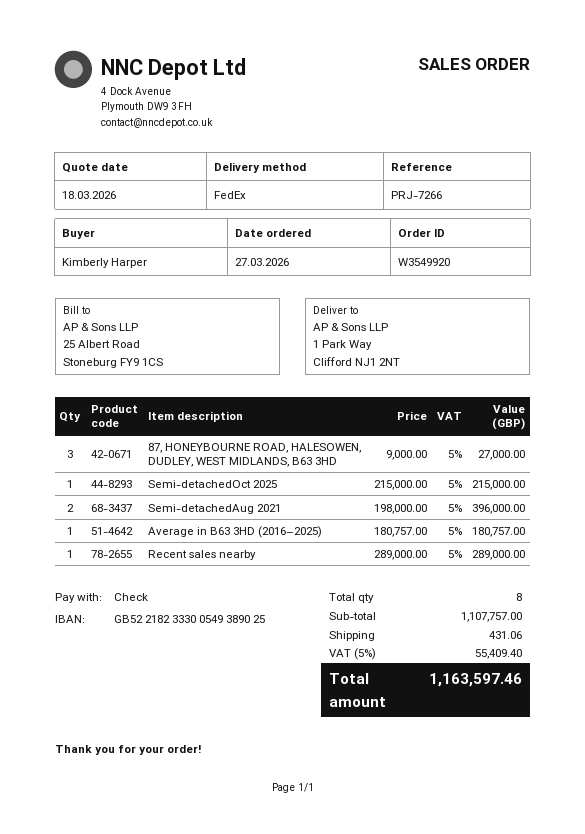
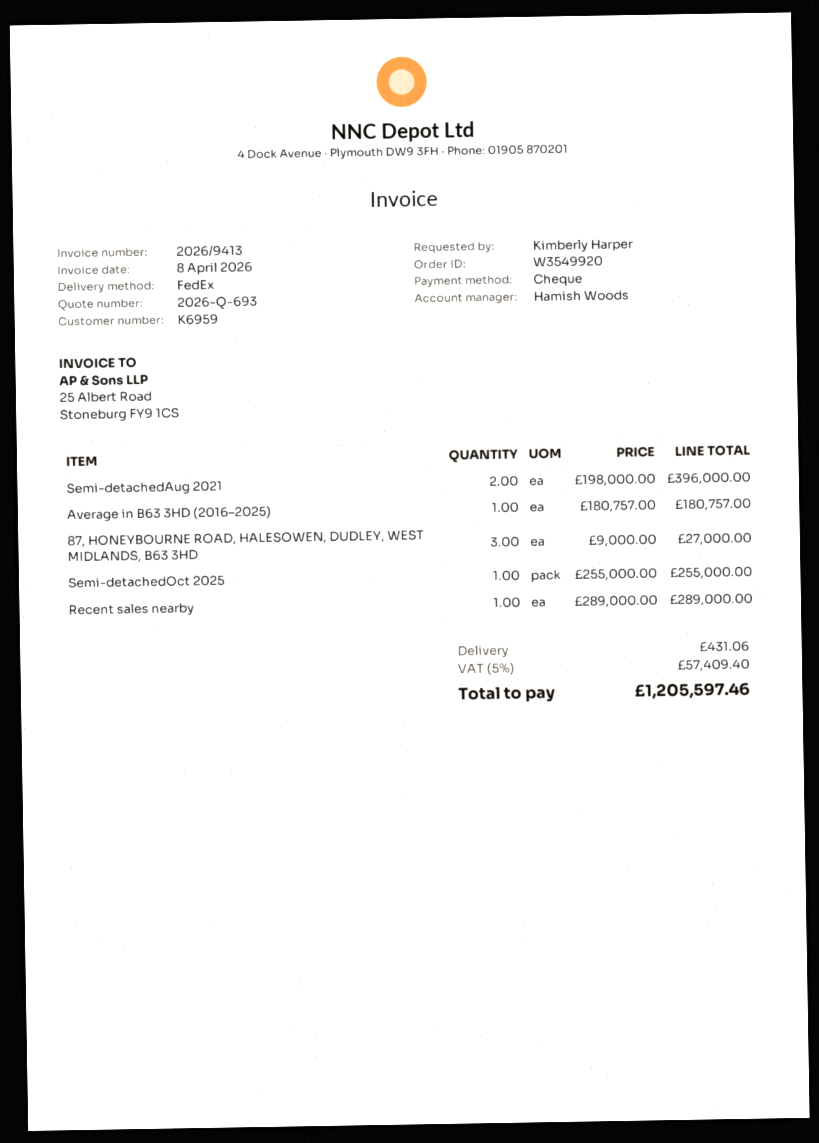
Semi-detachedOct 2025: 1 x 215000.00 = 215000.00 -> 1 x 255000.00 = 255000.00
tax: 5% = 55409.40 -> 5% = 57409.40
total: 1163597.46 -> 1205597.46

